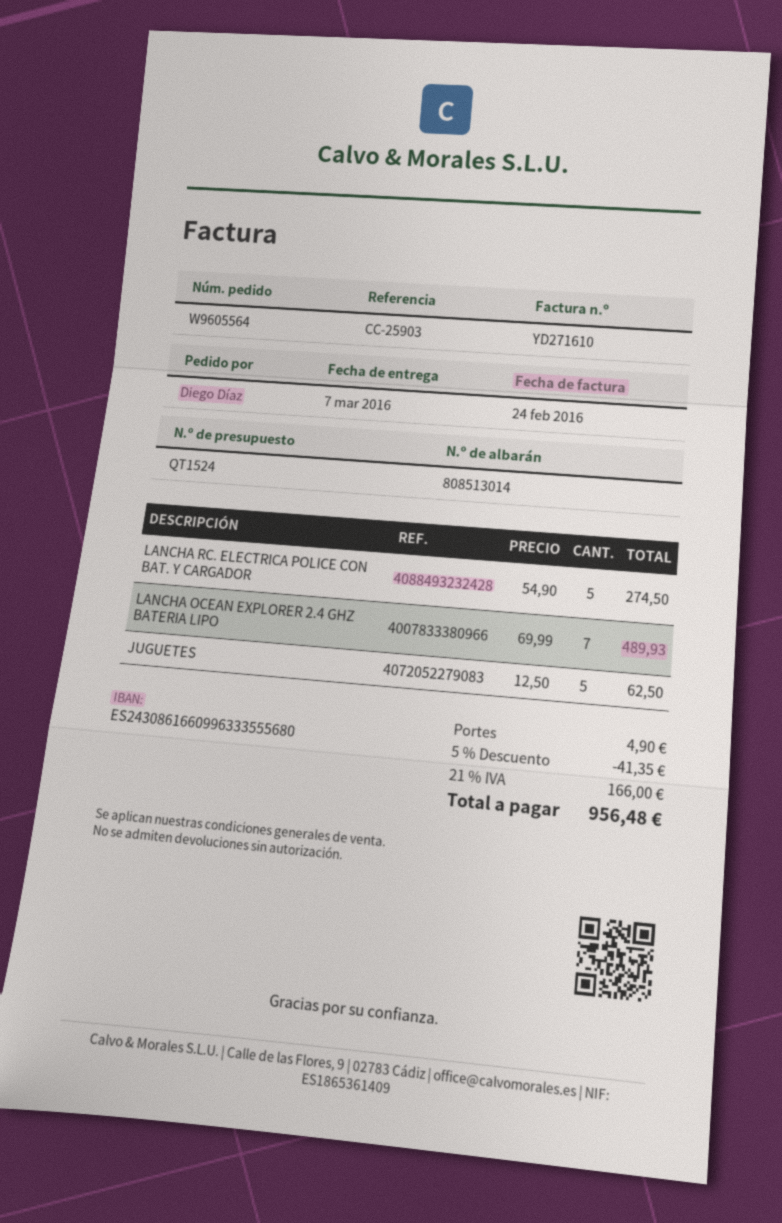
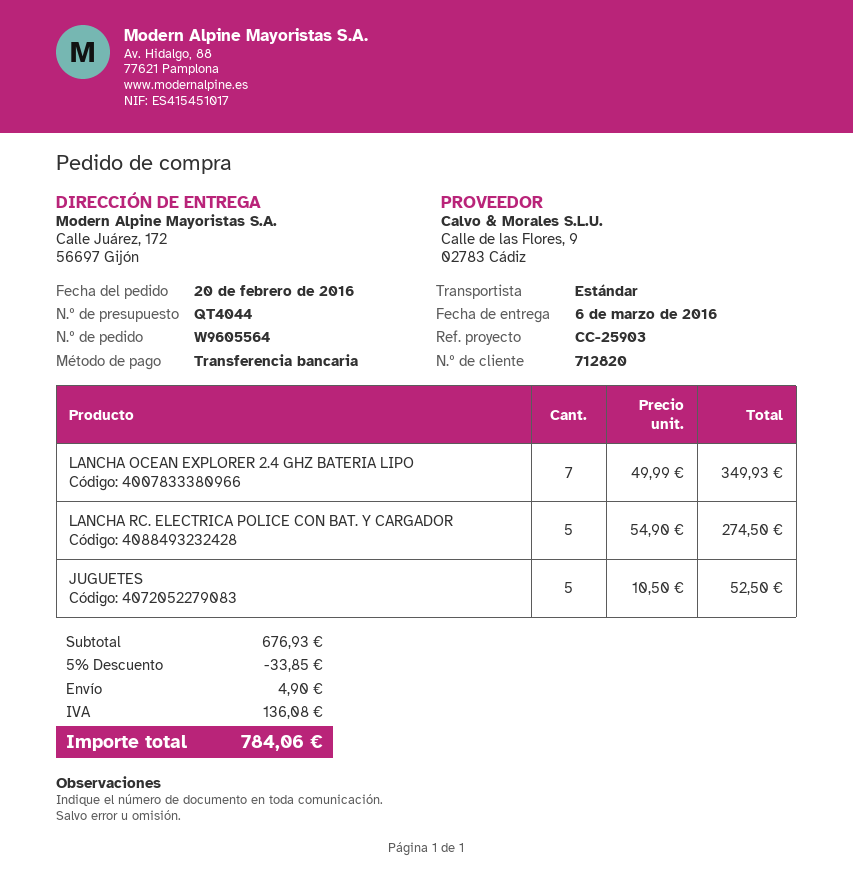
quote number: QT1524 -> QT4044
delivery date: 2016-03-07 -> 2016-03-06
LANCHA OCEAN EXPLORER 2.4 GHZ BATERIA LIPO: 7 x 69.99 = 489.93 -> 7 x 49.99 = 349.93
JUGUETES: 5 x 12.50 = 62.50 -> 5 x 10.50 = 52.50
discount: 5% = 41.35 -> 5% = 33.85
tax: 166.00 -> 136.08
total: 956.48 -> 784.06

